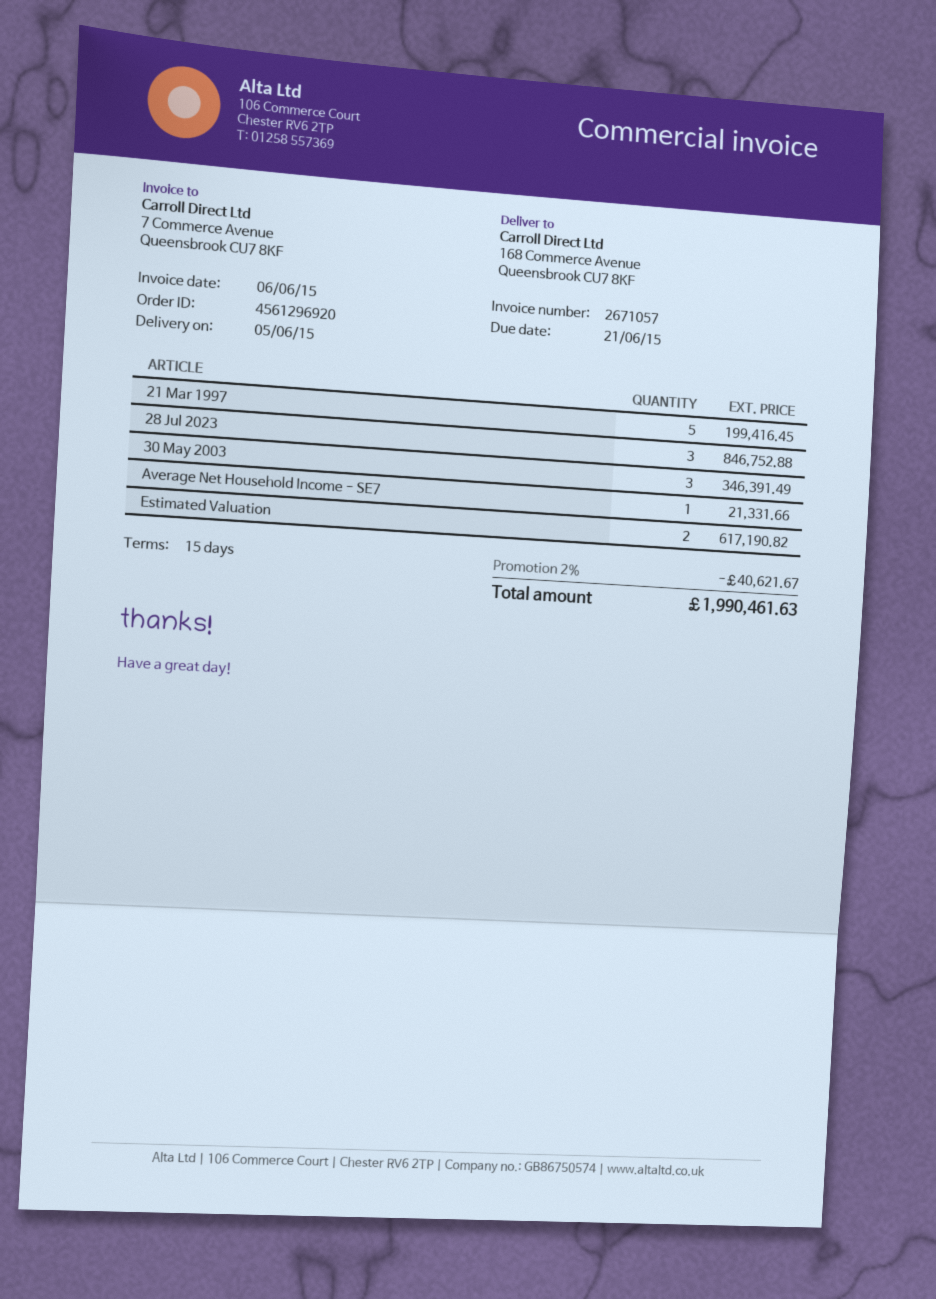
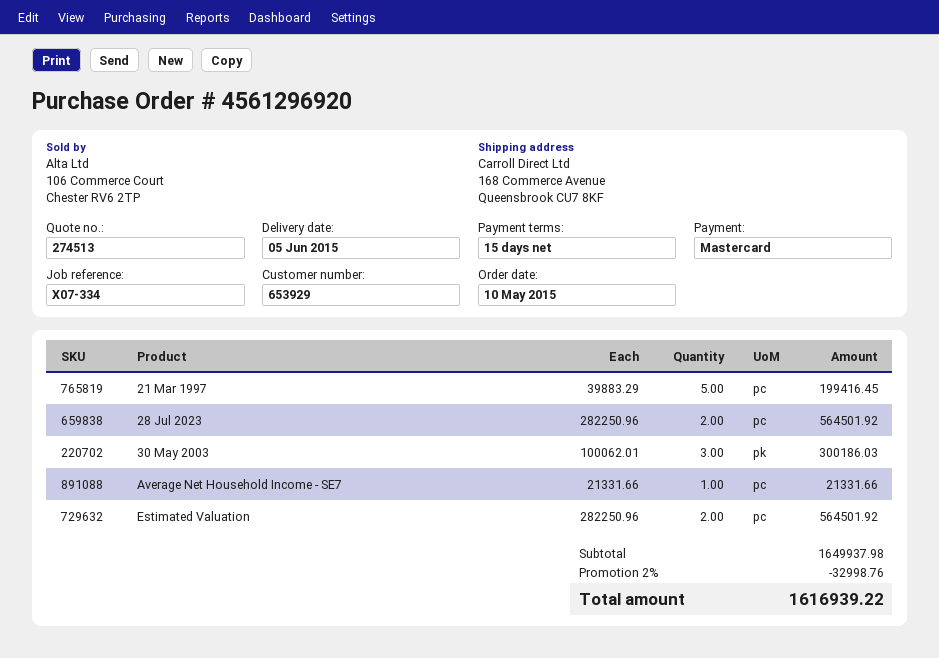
28 Jul 2023: 3 for 846752.88 -> 2 for 564501.92
30 May 2003: 3 for 346391.49 -> 3 for 300186.03
Estimated Valuation: 2 for 617190.82 -> 2 for 564501.92
discount: 2% = 40621.67 -> 2% = 32998.76
total: 1990461.63 -> 1616939.22

